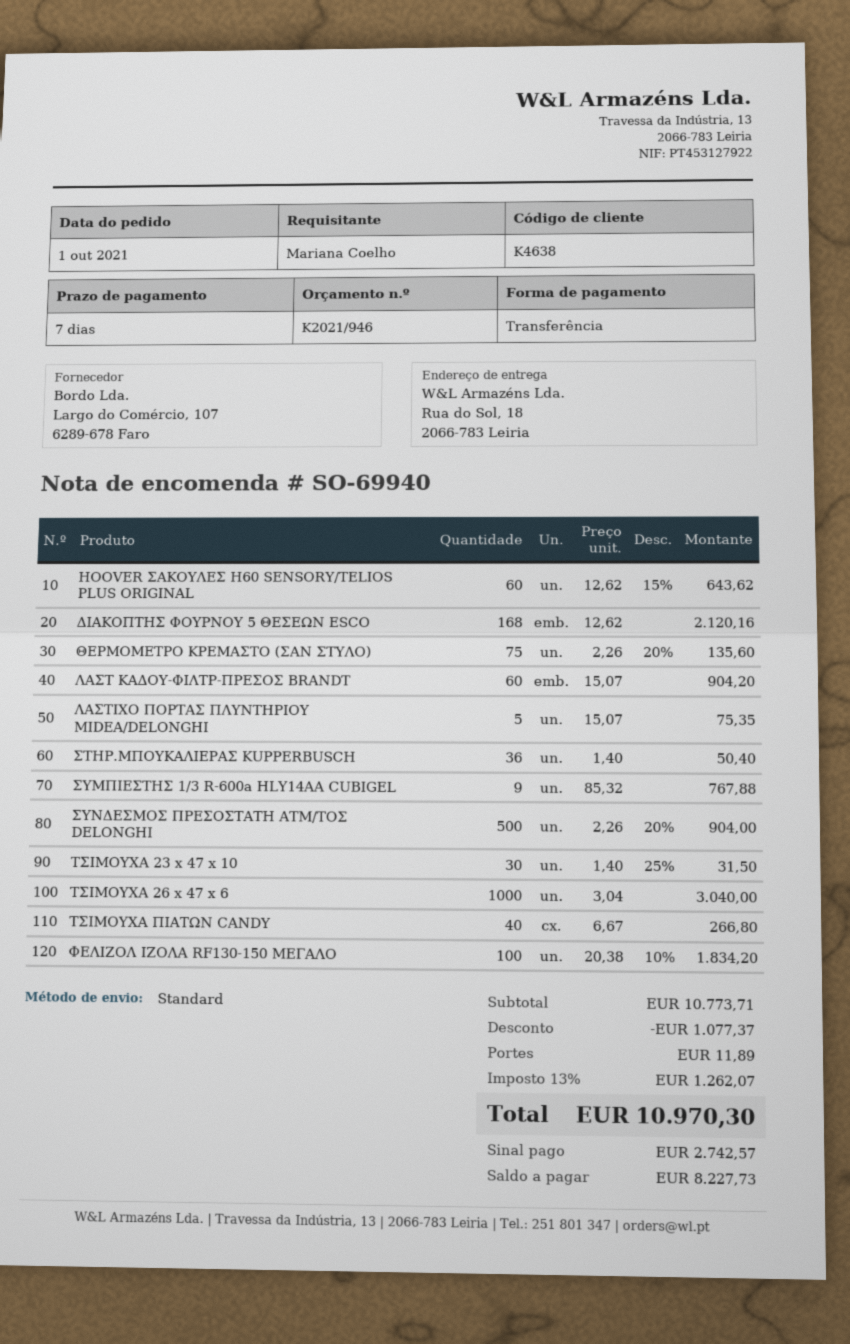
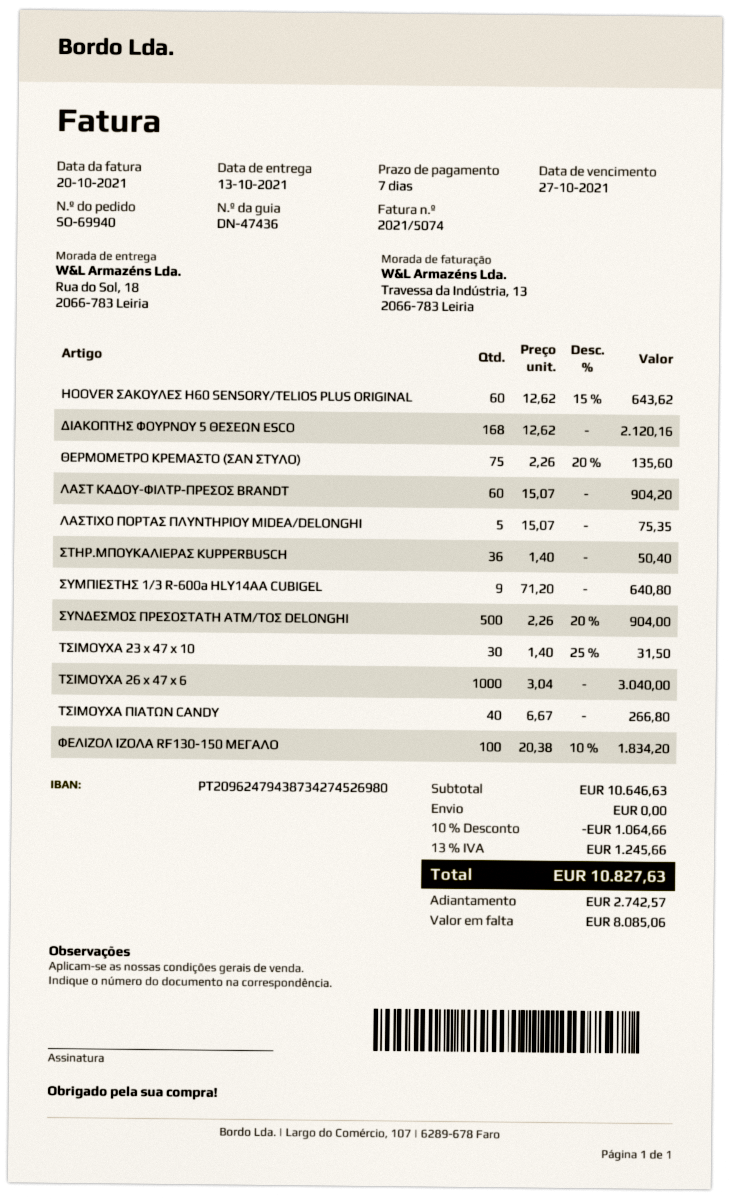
ΣΥΜΠΙΕΣΤΗΣ 1/3 R-600a HLY14AA CUBIGEL: 9 x 85.32 = 767.88 -> 9 x 71.20 = 640.80
subtotal: 10773.71 -> 10646.63
discount: 1077.37 -> 1064.66
shipping: 11.89 -> 0.00
tax: 13% = 1262.07 -> 13% = 1245.66
total: 10970.30 -> 10827.63
balance: 8227.73 -> 8085.06

